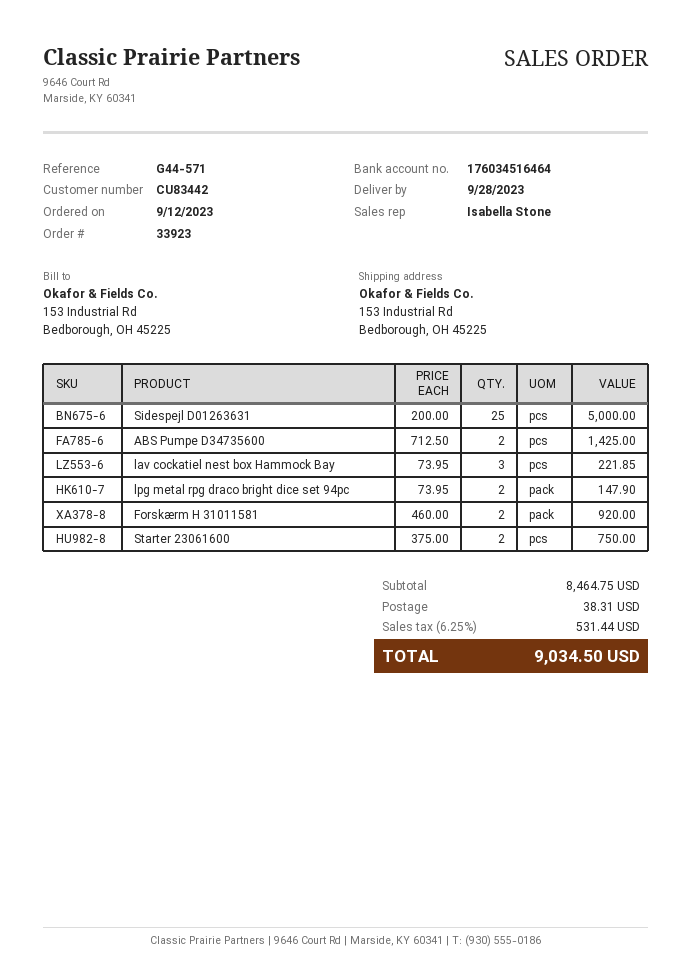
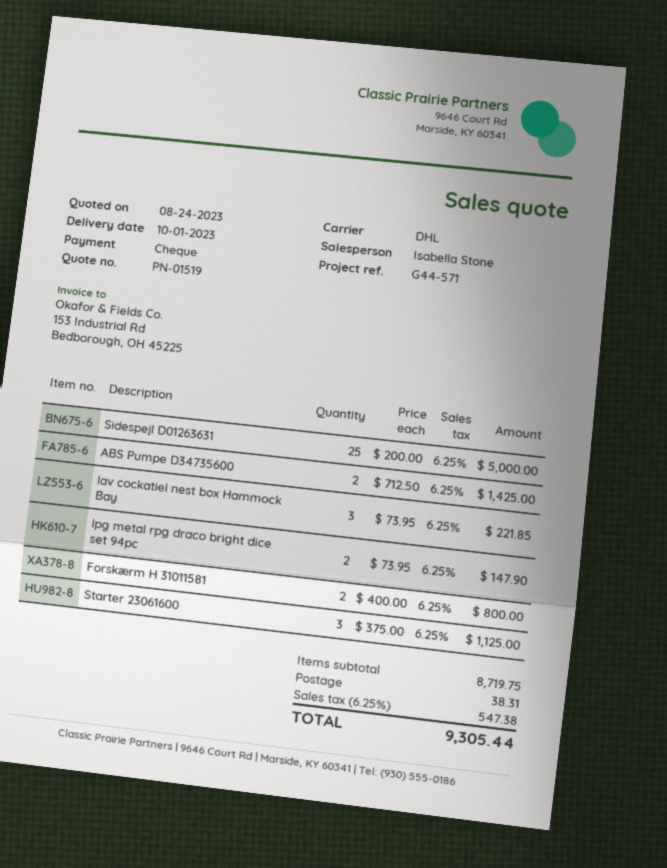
delivery date: 2023-09-28 -> 2023-10-01
Forskærm H 31011581: 2 x 460.00 = 920.00 -> 2 x 400.00 = 800.00
Starter 23061600: 2 x 375.00 = 750.00 -> 3 x 375.00 = 1125.00
subtotal: 8464.75 -> 8719.75
tax: 6.25% = 531.44 -> 6.25% = 547.38
total: 9034.50 -> 9305.44

